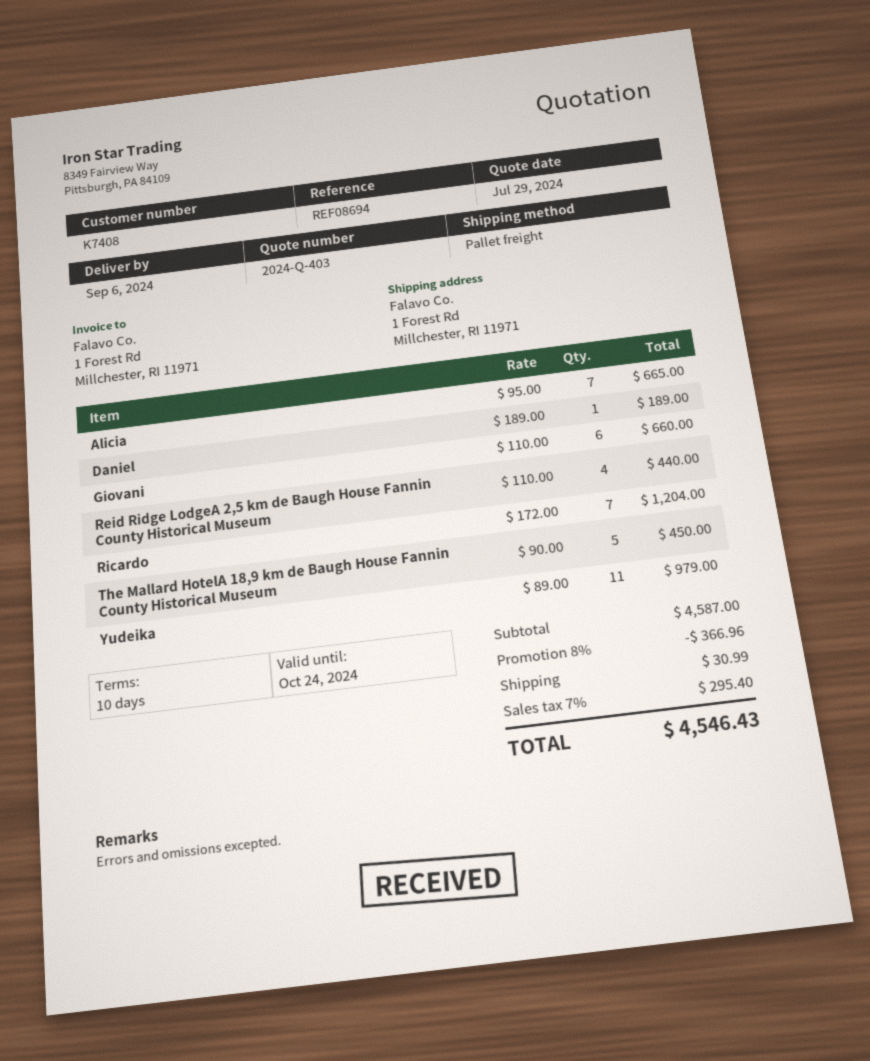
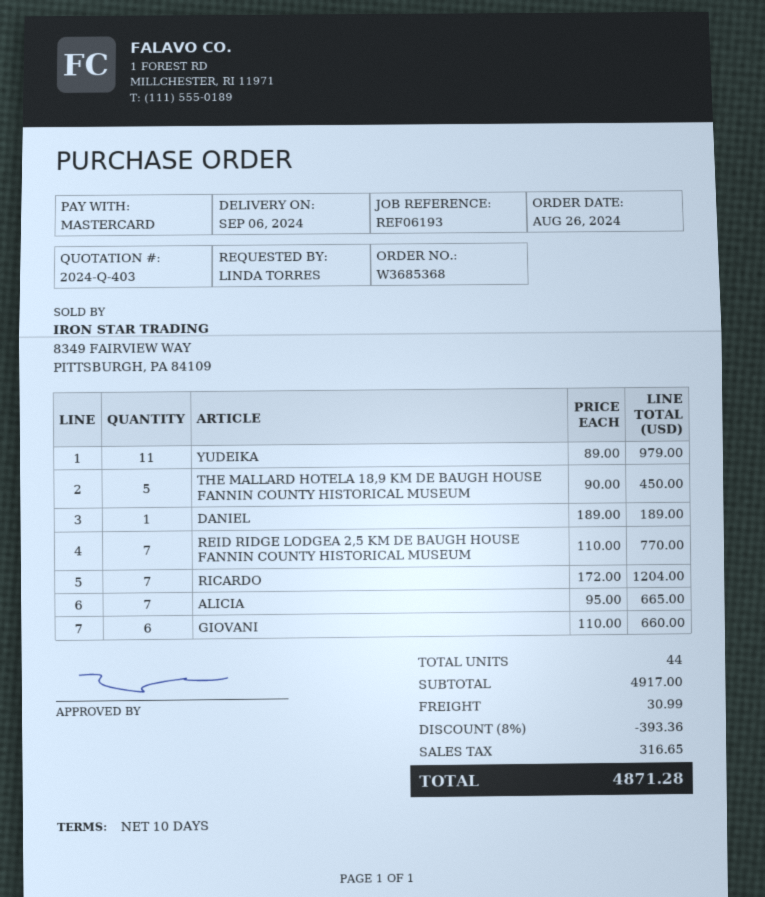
reference: REF08694 -> REF06193
Reid Ridge LodgeA 2,5 km de Baugh House Fannin County Historical Museum: 4 x 110.00 = 440.00 -> 7 x 110.00 = 770.00
subtotal: 4587.00 -> 4917.00
discount: 8% = 366.96 -> 8% = 393.36
tax: 295.40 -> 316.65
total: 4546.43 -> 4871.28

